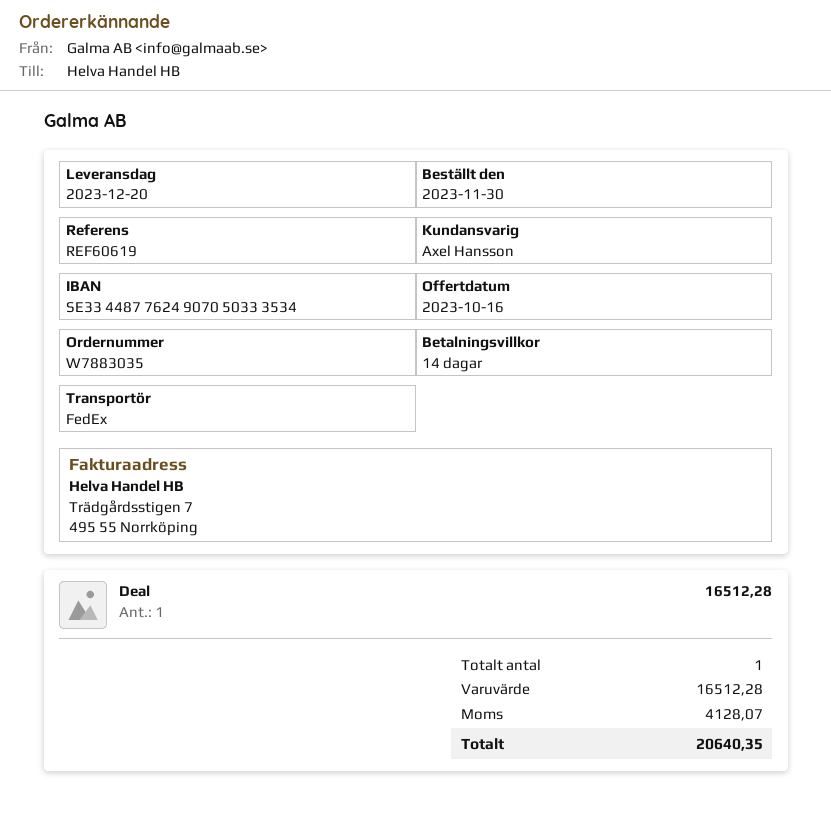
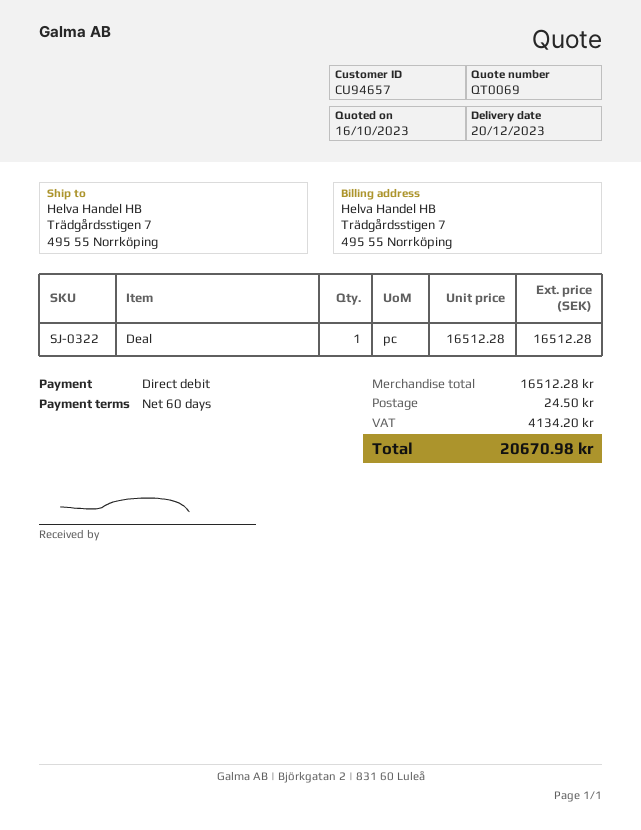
payment terms: 14 days -> 60 days
shipping: none -> 24.50
tax: 4128.07 -> 4134.20
total: 20640.35 -> 20670.98

